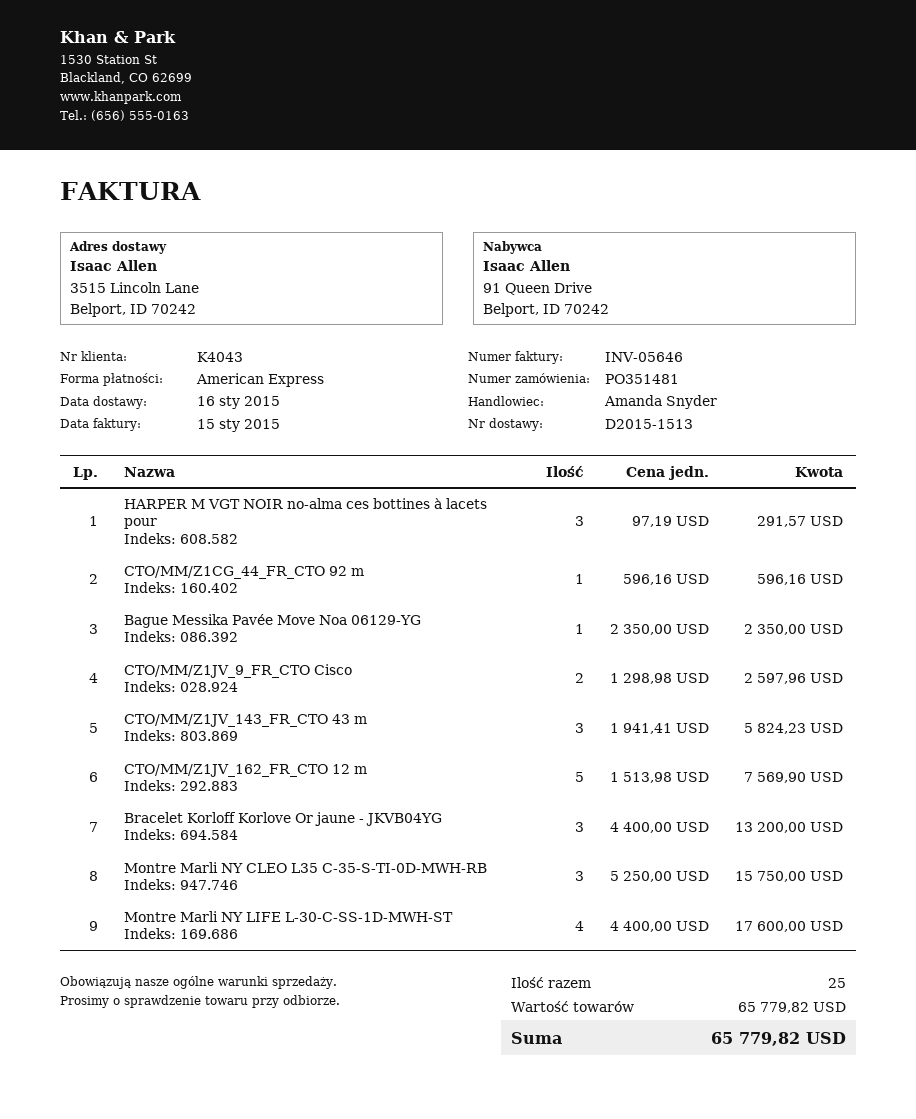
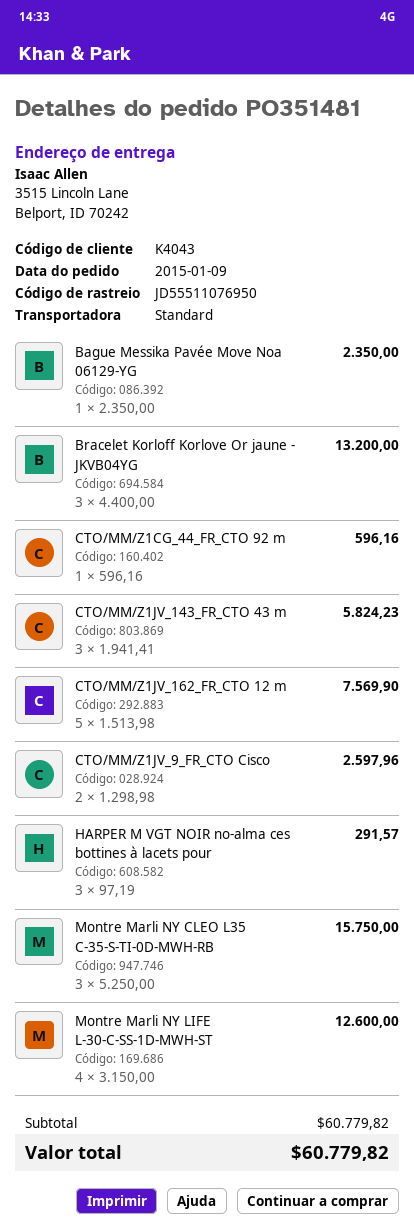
Montre Marli NY LIFE L-30-C-SS-1D-MWH-ST: 4 x 4400.00 = 17600.00 -> 4 x 3150.00 = 12600.00
subtotal: 65779.82 -> 60779.82
total: 65779.82 -> 60779.82

